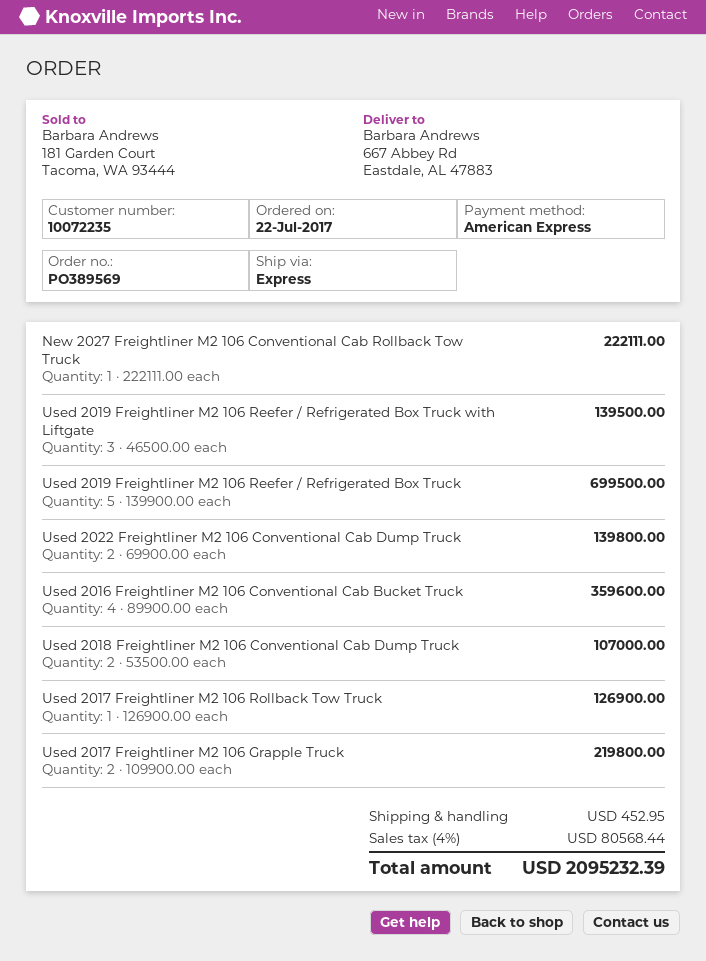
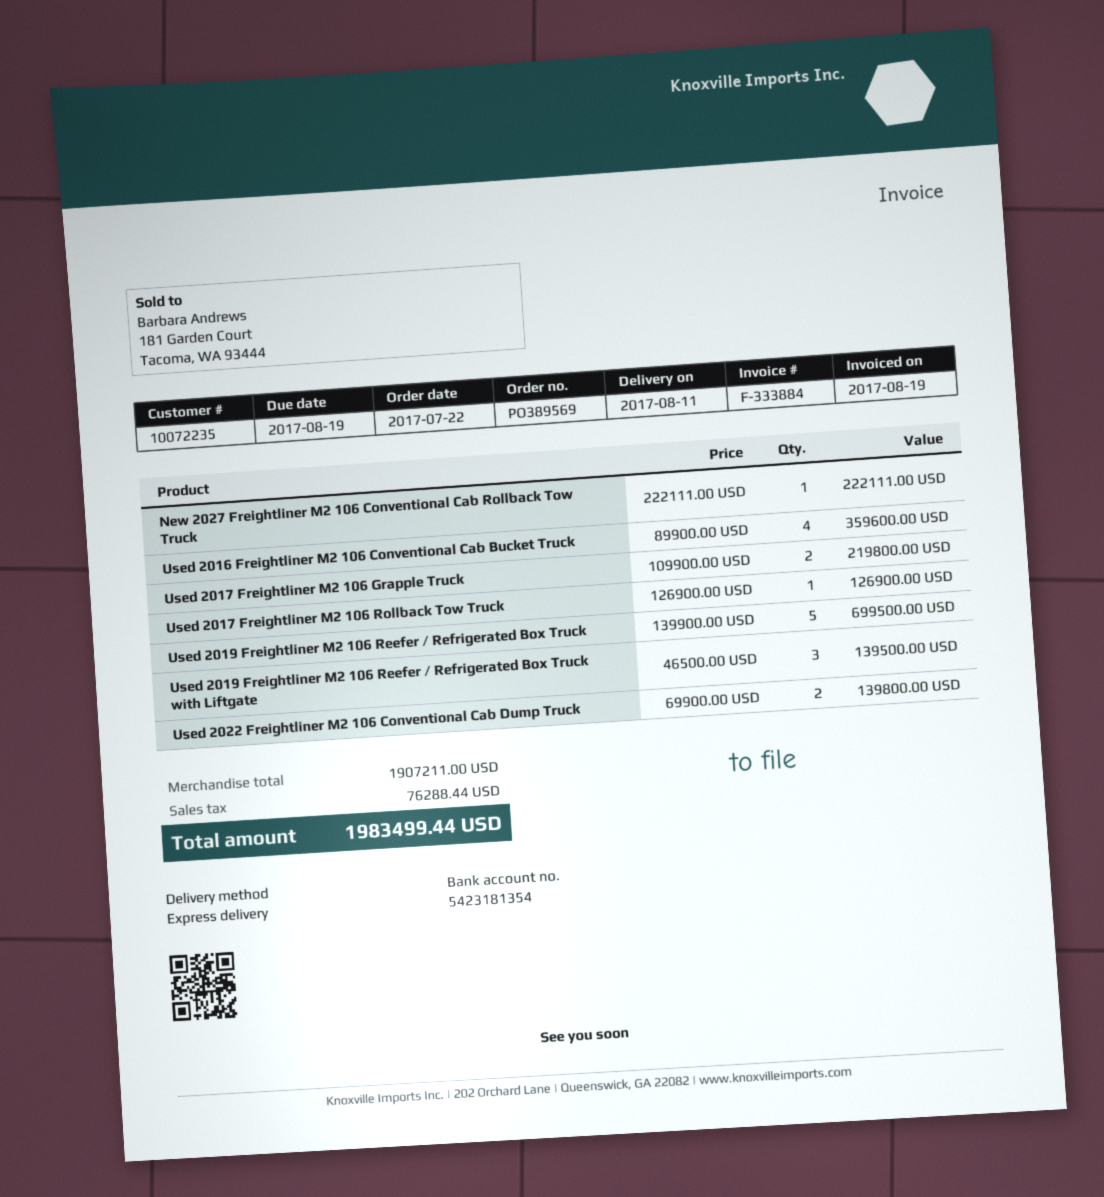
Used 2018 Freightliner M2 106 Conventional Cab Dump Truck: 2 x 53500.00 = 107000.00 -> none
shipping: 452.95 -> none
tax: 80568.44 -> 76288.44
total: 2095232.39 -> 1983499.44

